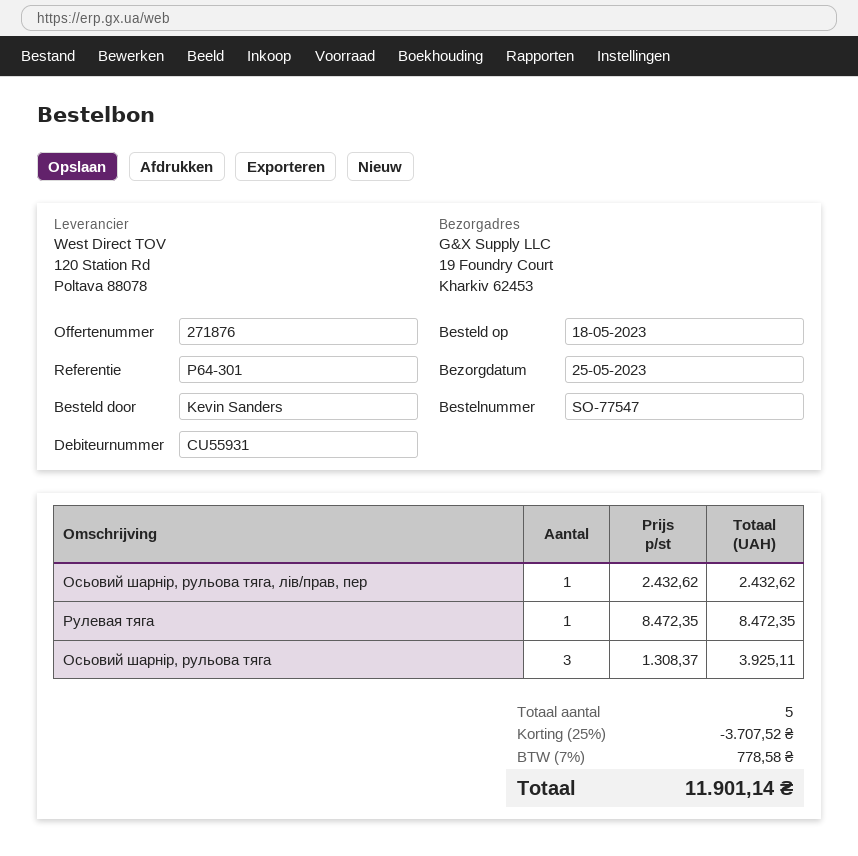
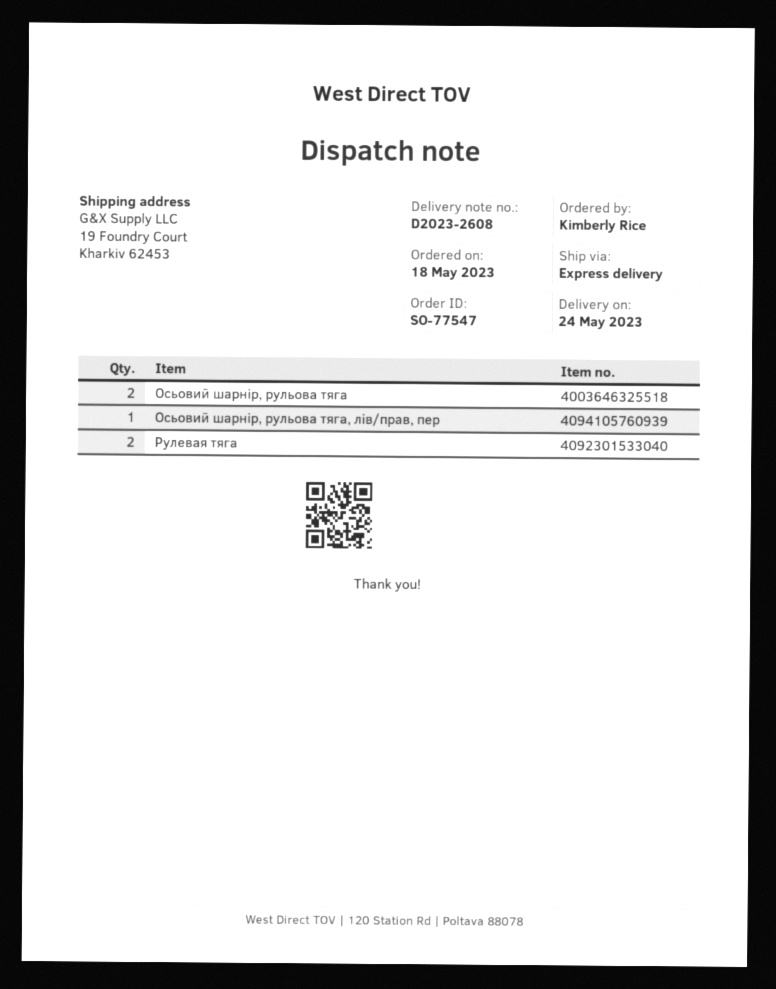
delivery date: 2023-05-25 -> 2023-05-24
ordered by: Kevin Sanders -> Kimberly Rice
Рулевая тяга: 1 -> 2
Осьовий шарнір, рульова тяга: 3 -> 2

